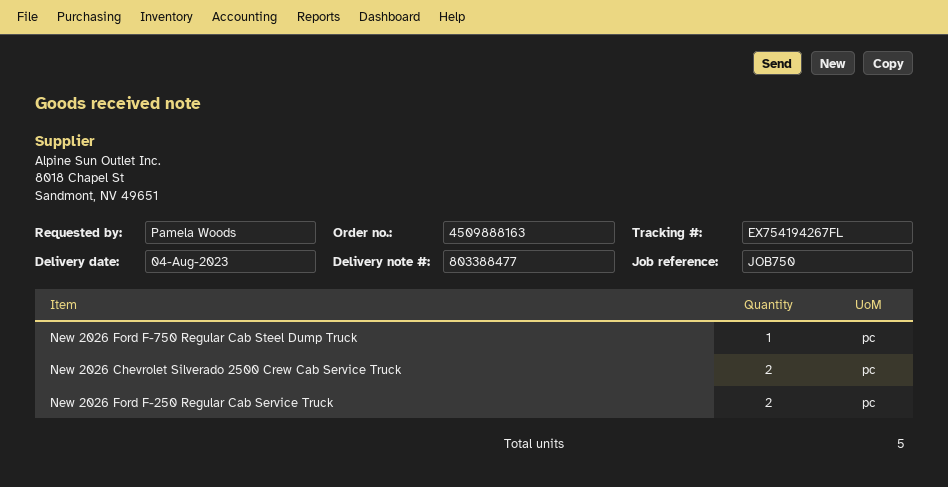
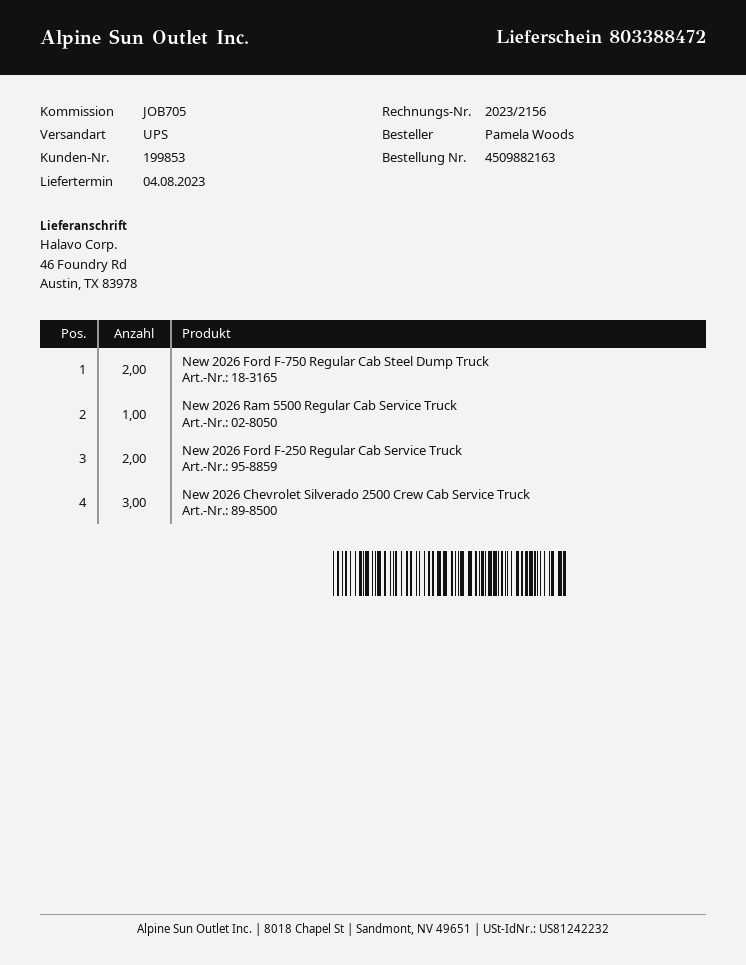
order number: 4509888163 -> 4509882163
delivery note number: 803388477 -> 803388472
reference: JOB750 -> JOB705
New 2026 Ford F-750 Regular Cab Steel Dump Truck: 1 -> 2
New 2026 Chevrolet Silverado 2500 Crew Cab Service Truck: 2 -> 3
New 2026 Ram 5500 Regular Cab Service Truck: none -> 1

